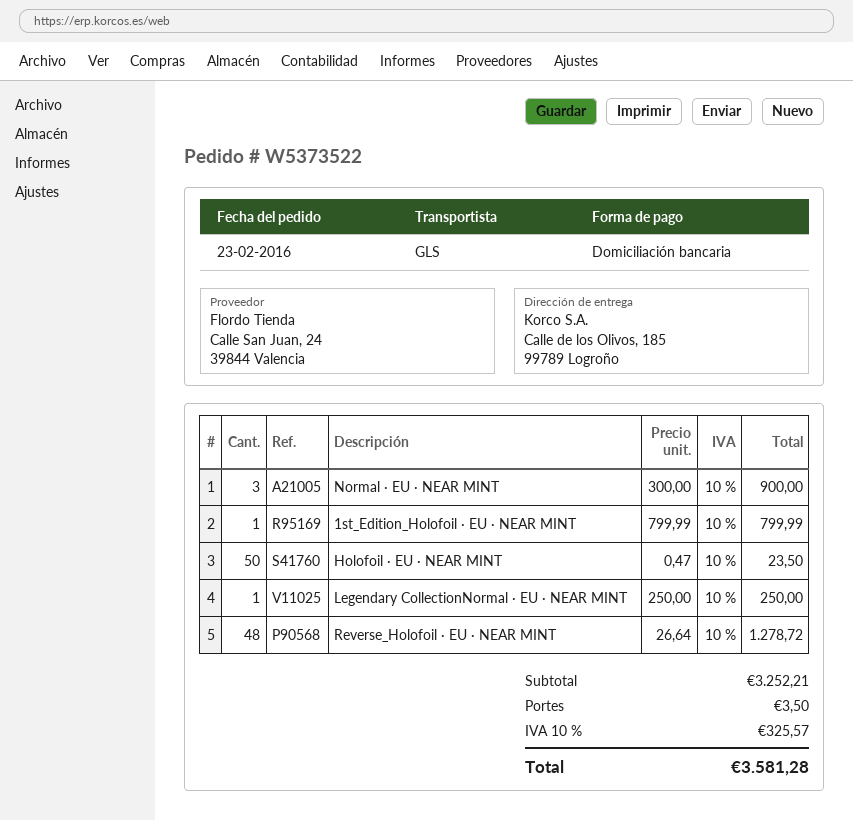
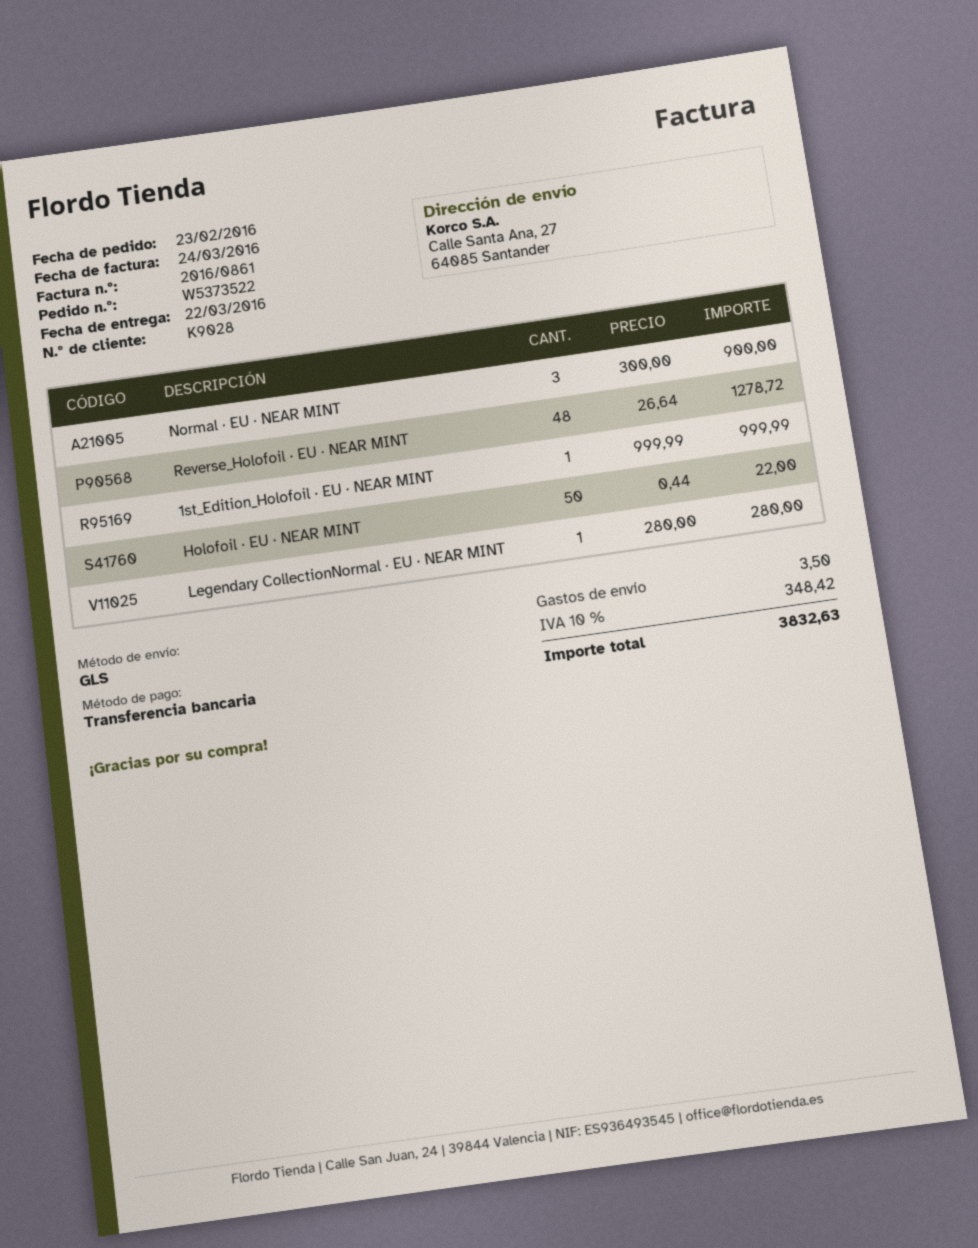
payment method: direct debit -> bank transfer
ship to: Calle de los Olivos, 185, 99789 Logroño -> Calle Santa Ana, 27, 64085 Santander
1st_Edition_Holofoil · EU · NEAR MINT: 1 x 799.99 = 799.99 -> 1 x 999.99 = 999.99
Holofoil · EU · NEAR MINT: 50 x 0.47 = 23.50 -> 50 x 0.44 = 22.00
Legendary CollectionNormal · EU · NEAR MINT: 1 x 250.00 = 250.00 -> 1 x 280.00 = 280.00
tax: 10% = 325.57 -> 10% = 348.42
total: 3581.28 -> 3832.63

